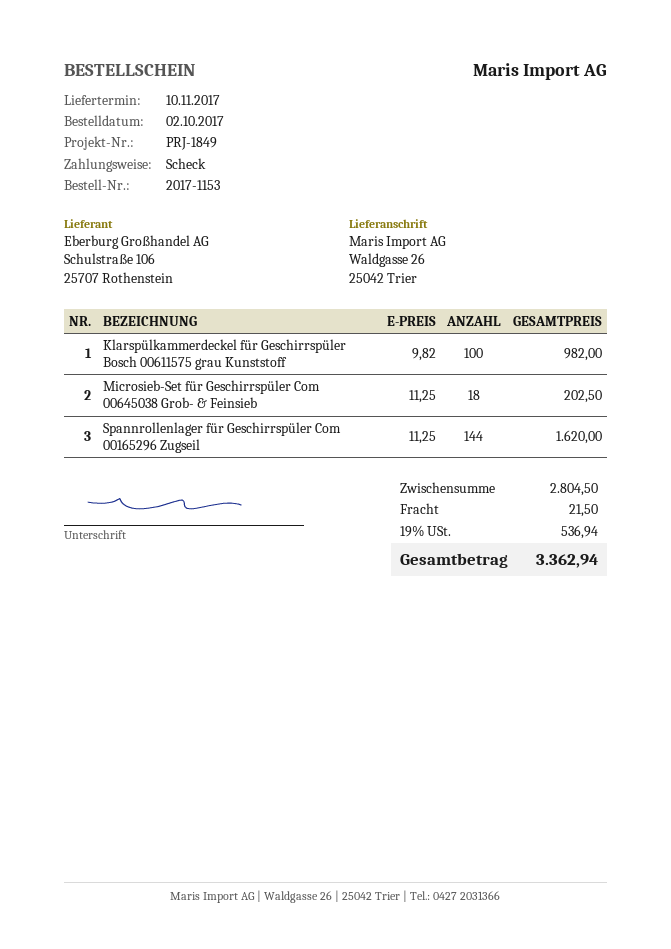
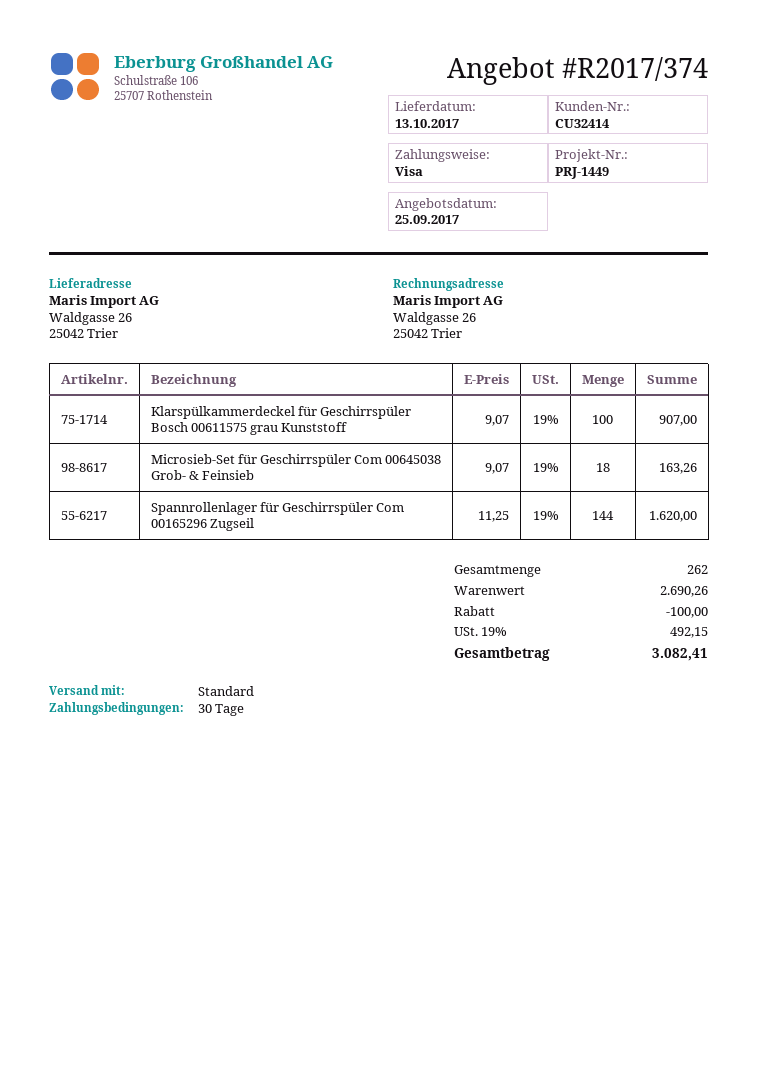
delivery date: 2017-11-10 -> 2017-10-13
reference: PRJ-1849 -> PRJ-1449
payment method: cheque -> Visa
Klarspülkammerdeckel für Geschirrspüler Bosch 00611575 grau Kunststoff: 100 x 9.82 = 982.00 -> 100 x 9.07 = 907.00
Microsieb-Set für Geschirrspüler Com 00645038 Grob- & Feinsieb: 18 x 11.25 = 202.50 -> 18 x 9.07 = 163.26
subtotal: 2804.50 -> 2690.26
discount: none -> 100.00
shipping: 21.50 -> none
tax: 19% = 536.94 -> 19% = 492.15
total: 3362.94 -> 3082.41

